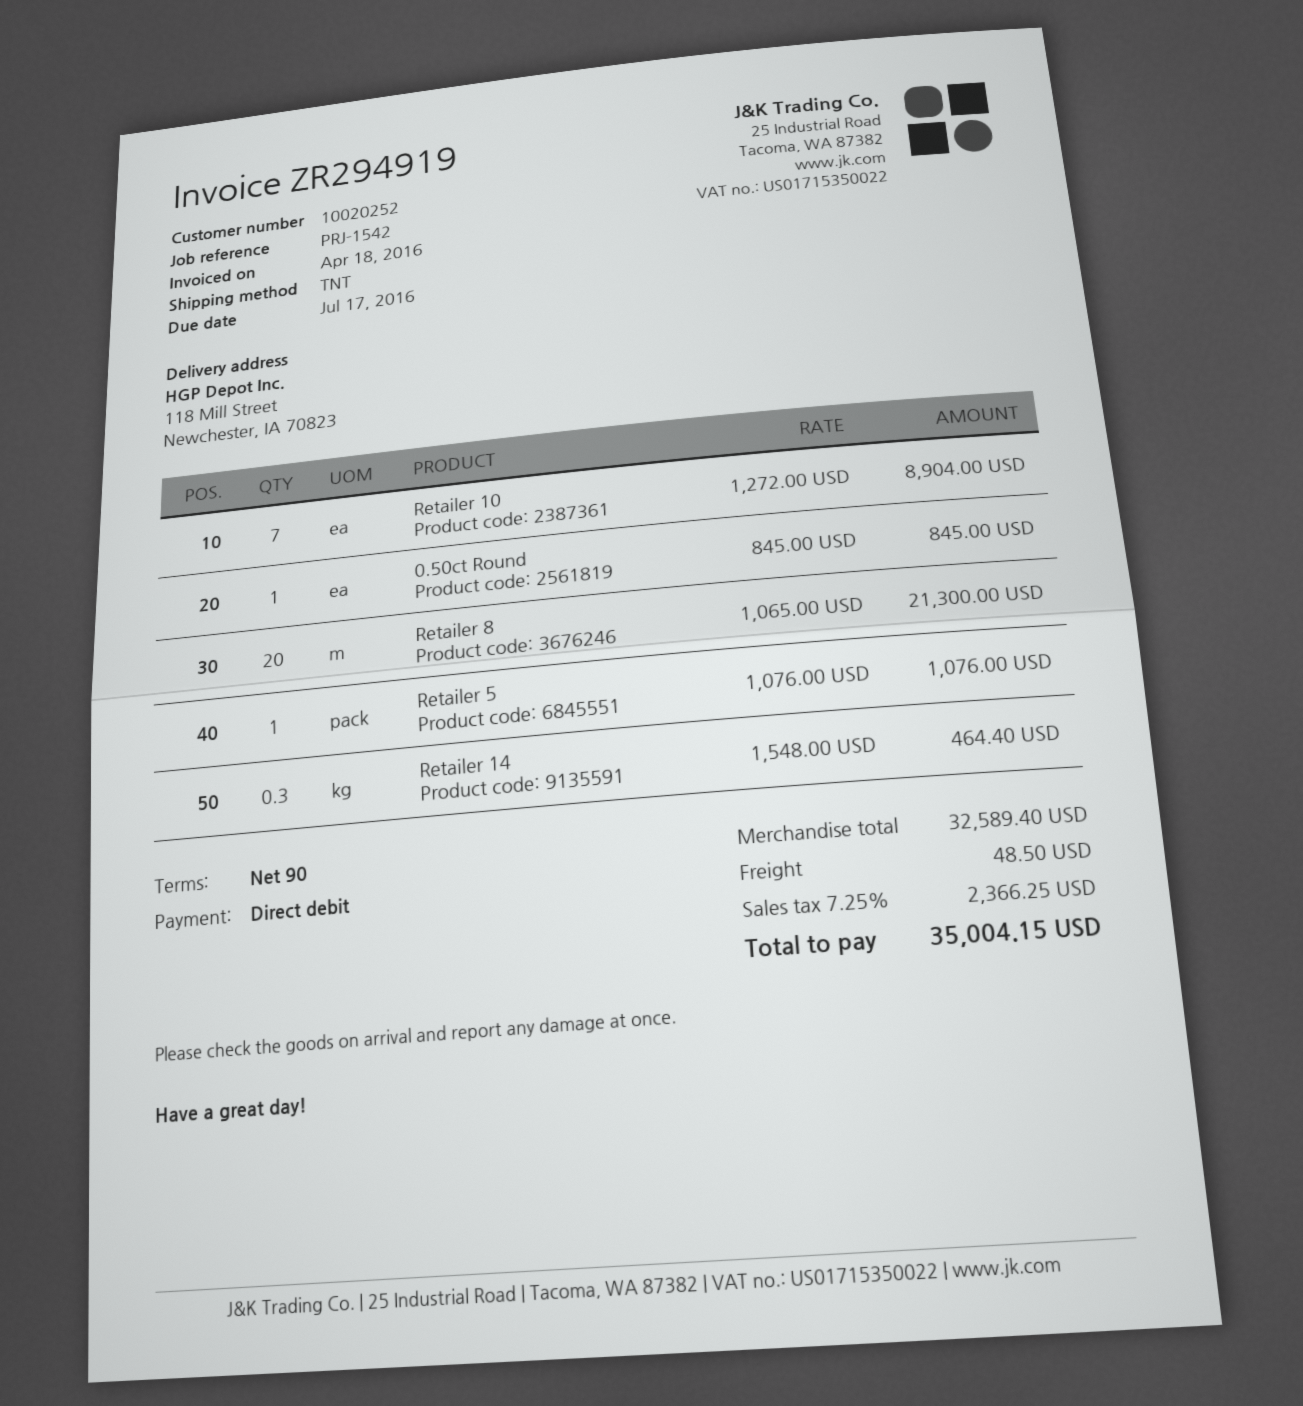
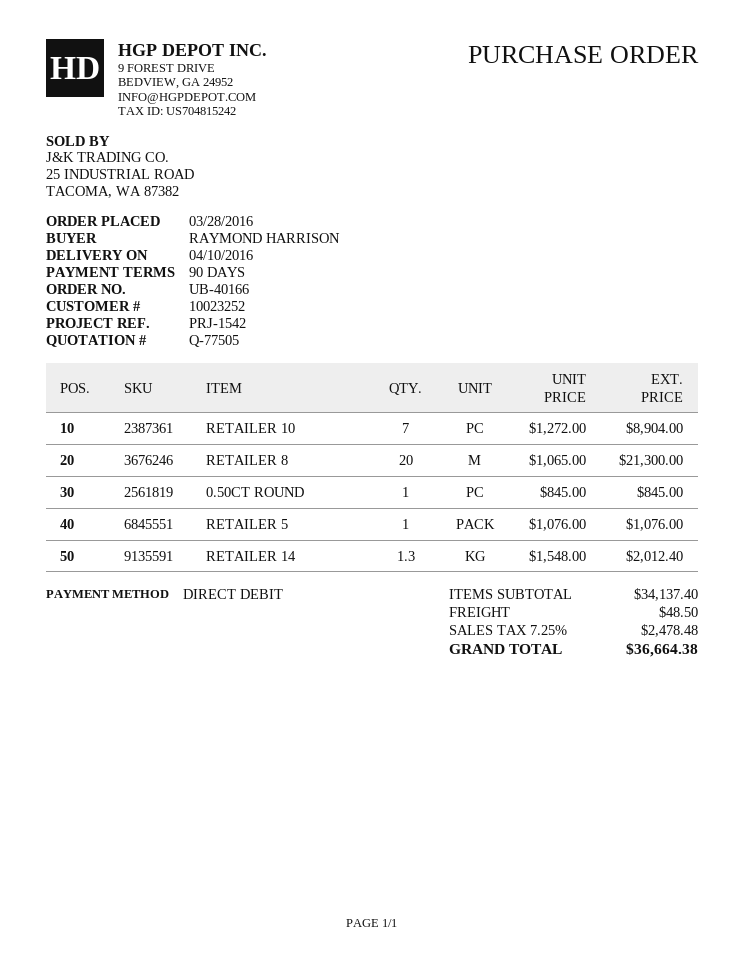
customer number: 10020252 -> 10023252
Retailer 14: 0.3 x 1548.00 = 464.40 -> 1.3 x 1548.00 = 2012.40
subtotal: 32589.40 -> 34137.40
tax: 7.25% = 2366.25 -> 7.25% = 2478.48
total: 35004.15 -> 36664.38

